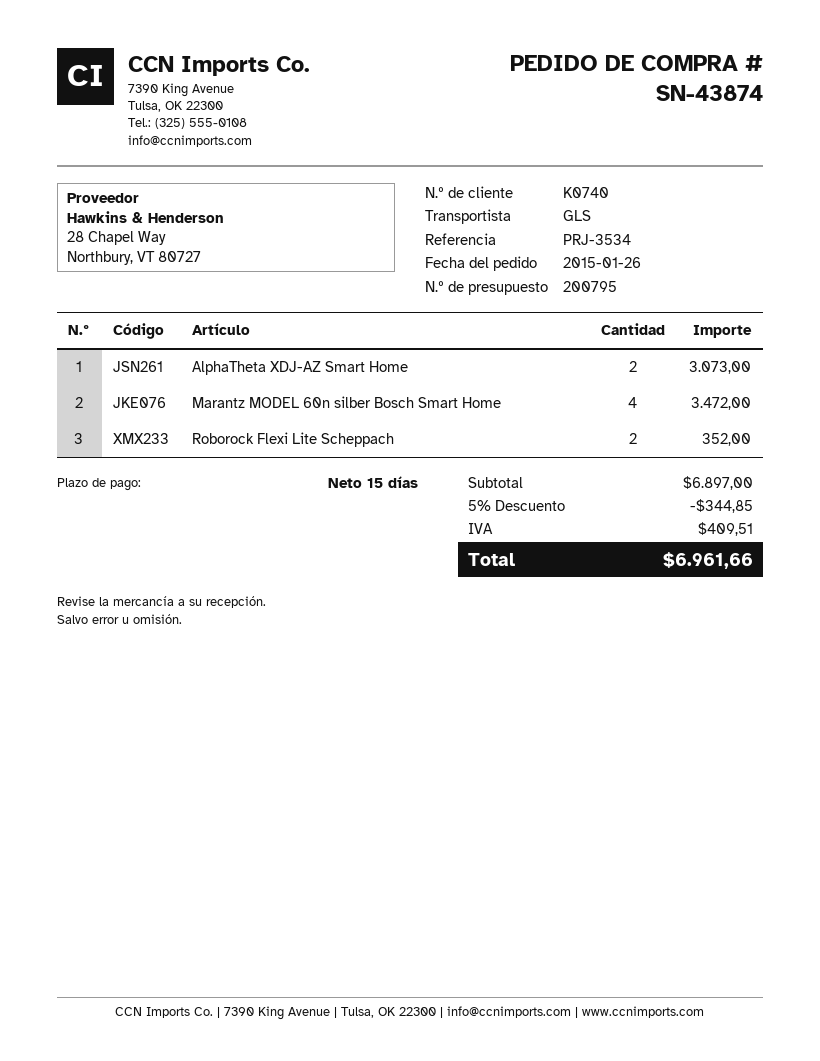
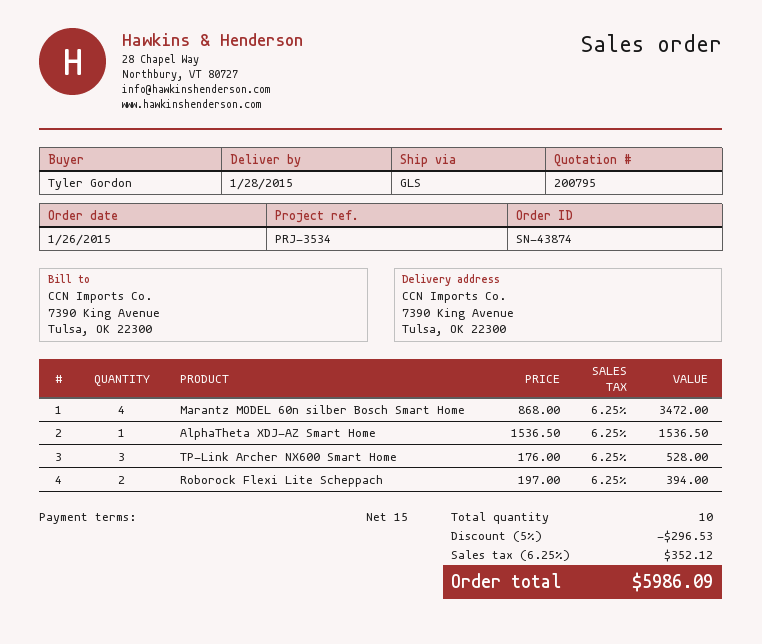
AlphaTheta XDJ-AZ Smart Home: 2 for 3073.00 -> 1 for 1536.50
Roborock Flexi Lite Scheppach: 2 for 352.00 -> 2 for 394.00
TP-Link Archer NX600 Smart Home: none -> 3 for 528.00
discount: 5% = 344.85 -> 5% = 296.53
tax: 409.51 -> 352.12
total: 6961.66 -> 5986.09

